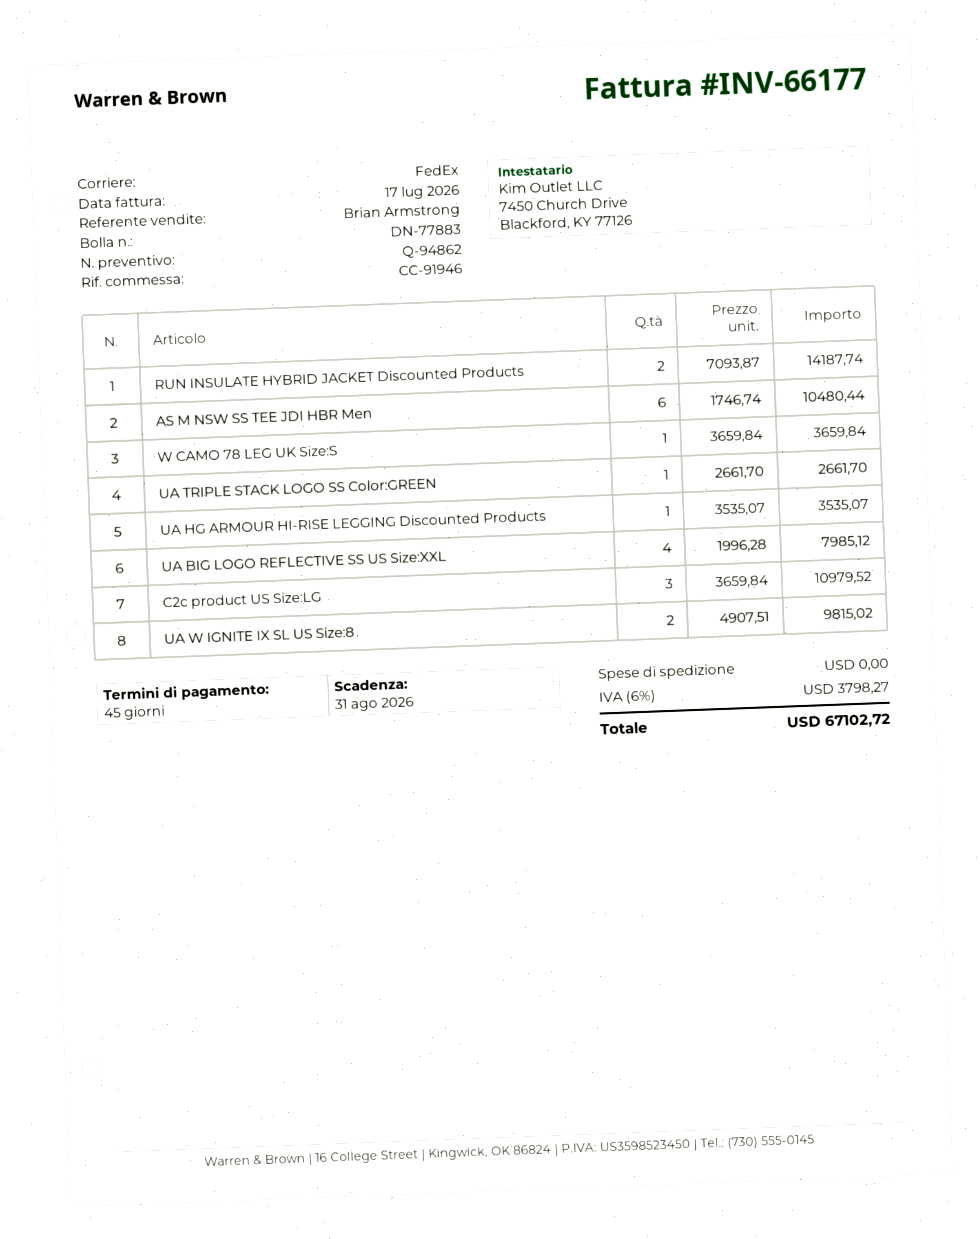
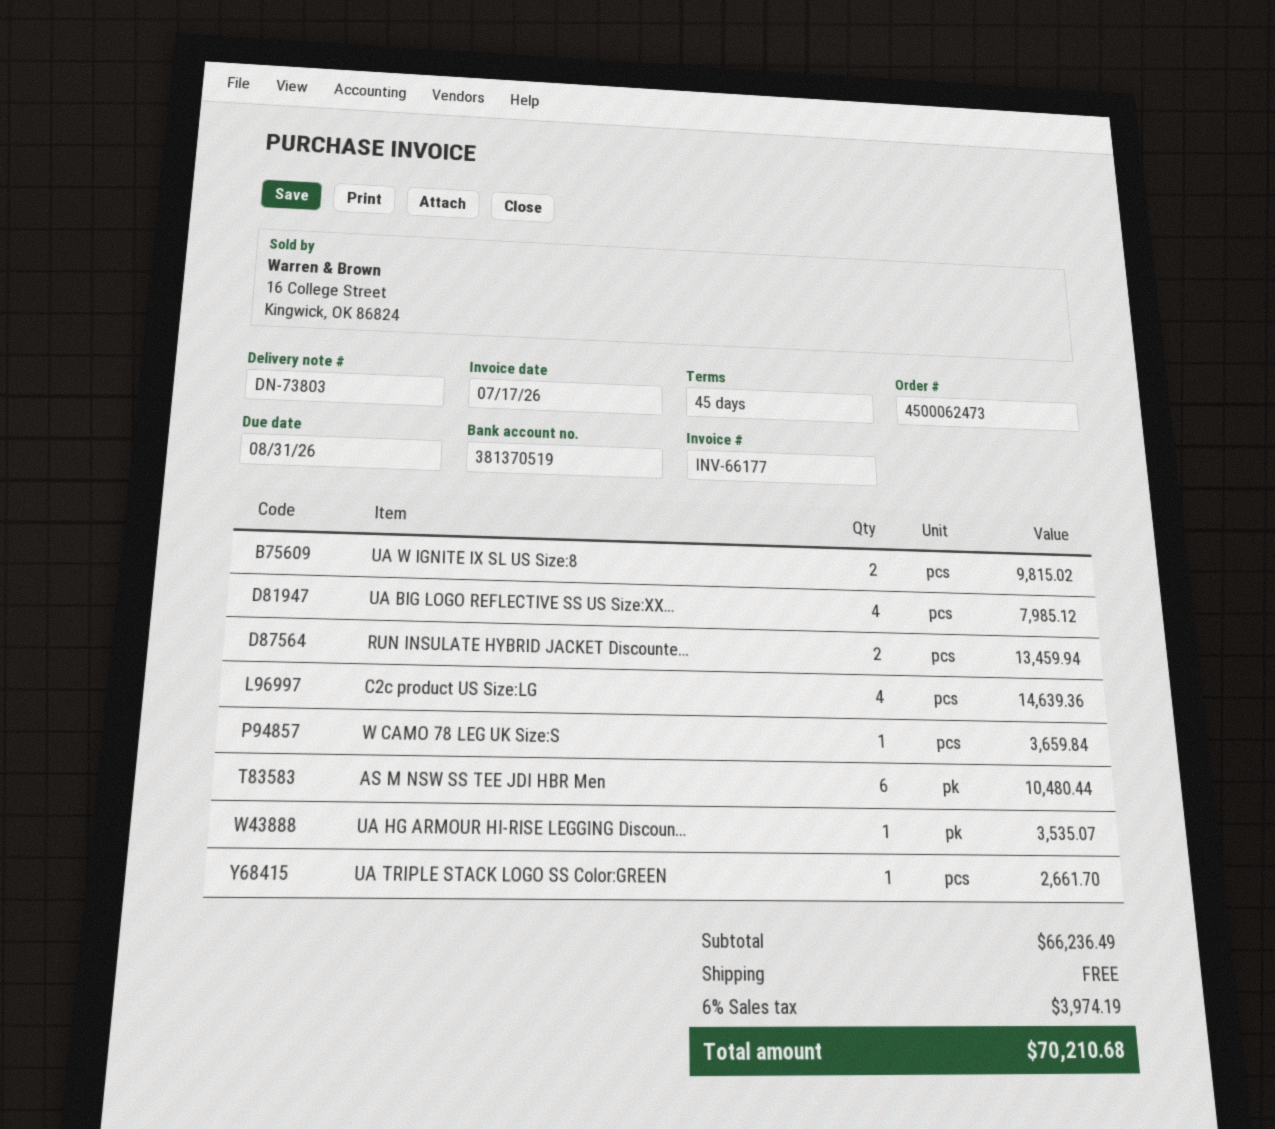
delivery note number: DN-77883 -> DN-73803
RUN INSULATE HYBRID JACKET Discounted Products: 2 for 14187.74 -> 2 for 13459.94
C2c product US Size:LG: 3 for 10979.52 -> 4 for 14639.36
tax: 6% = 3798.27 -> 6% = 3974.19
total: 67102.72 -> 70210.68

